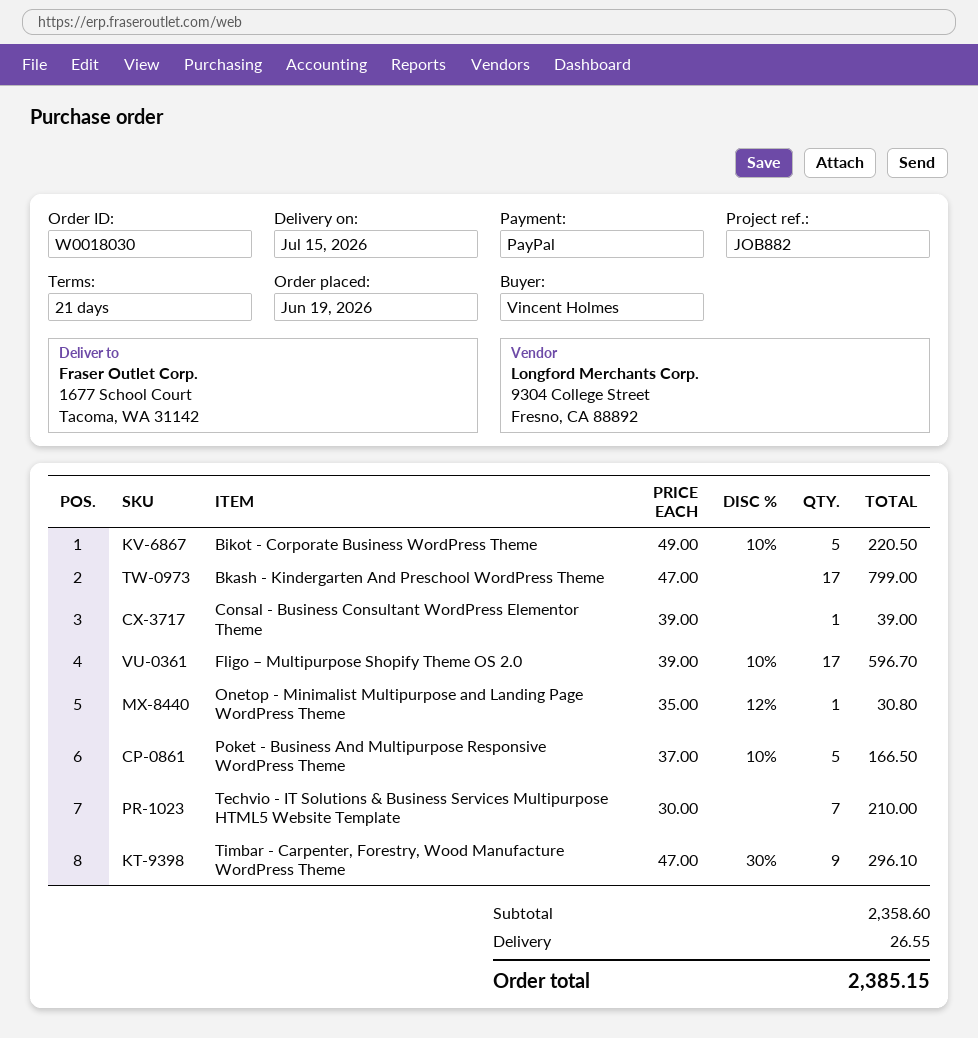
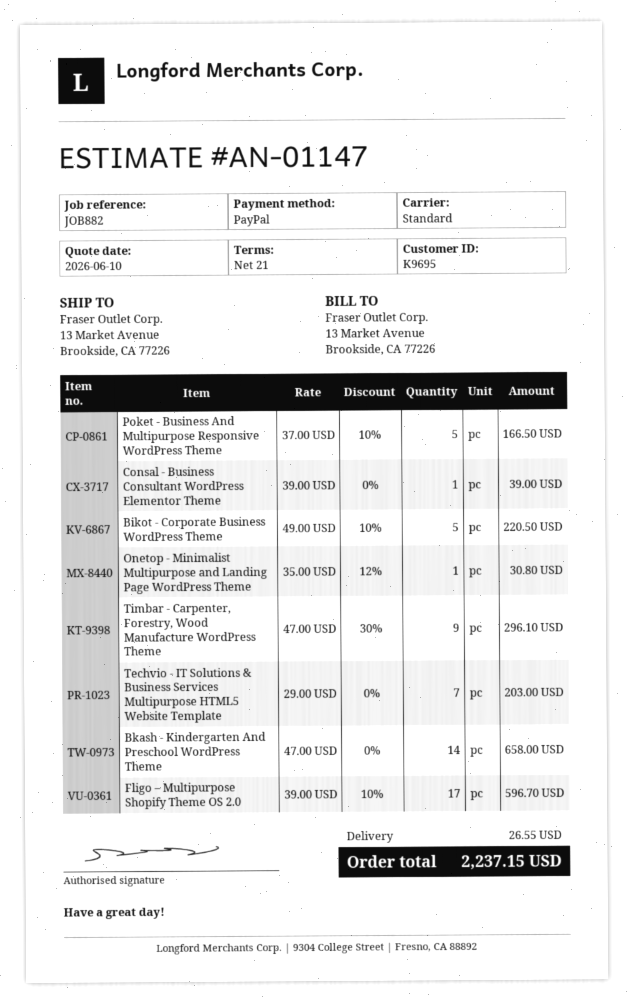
ship to: 1677 School Court, Tacoma, WA 31142 -> 13 Market Avenue, Brookside, CA 77226
Bkash - Kindergarten And Preschool WordPress Theme: 17 x 47.00 = 799.00 -> 14 x 47.00 = 658.00
Techvio - IT Solutions & Business Services Multipurpose HTML5 Website Template: 7 x 30.00 = 210.00 -> 7 x 29.00 = 203.00
total: 2385.15 -> 2237.15

